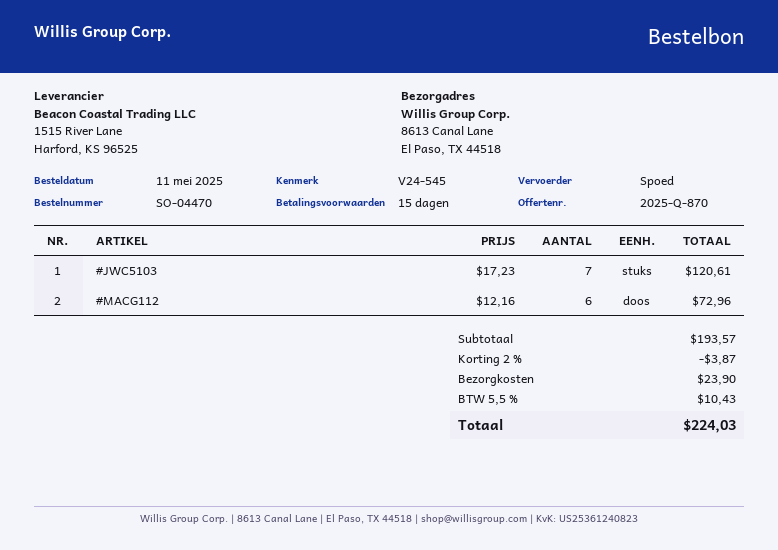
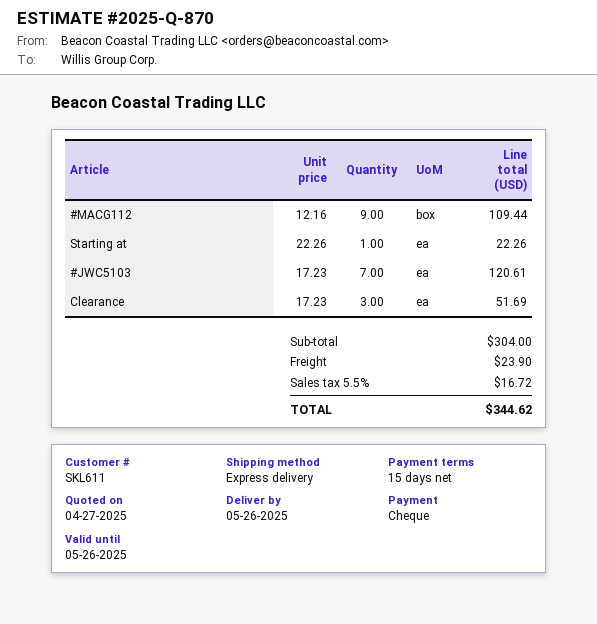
#MACG112: 6 x 12.16 = 72.96 -> 9 x 12.16 = 109.44
Starting at: none -> 1 x 22.26 = 22.26
Clearance: none -> 3 x 17.23 = 51.69
subtotal: 193.57 -> 304.00
discount: 2% = 3.87 -> none
tax: 5.5% = 10.43 -> 5.5% = 16.72
total: 224.03 -> 344.62

